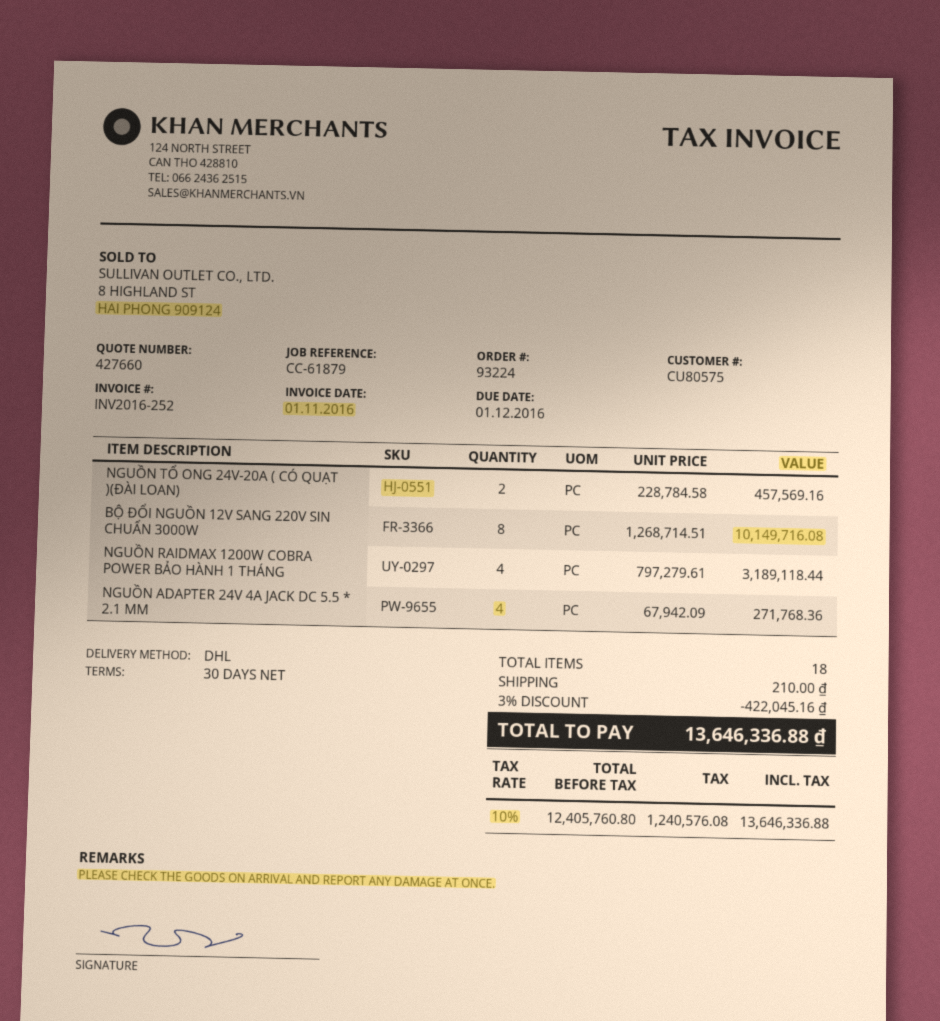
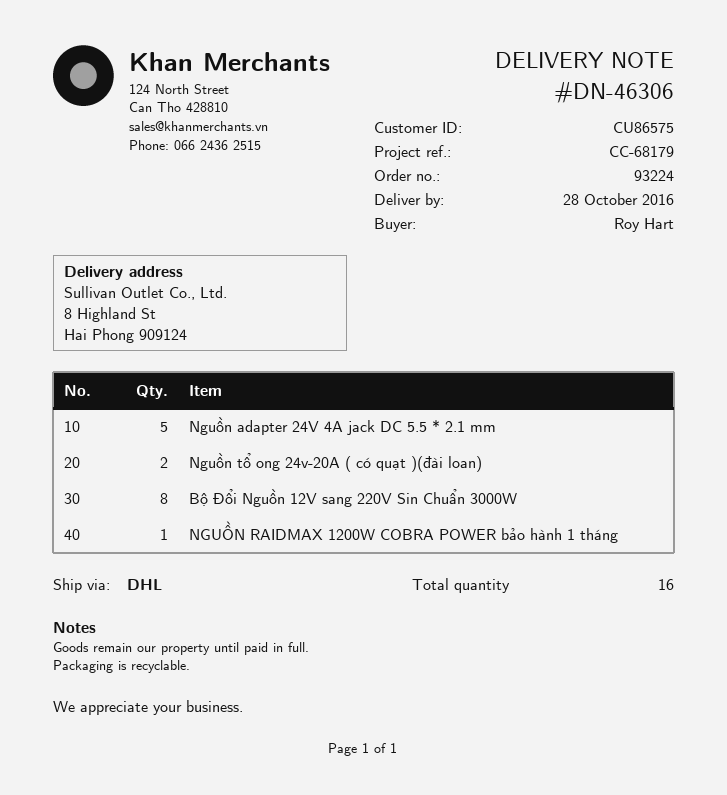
customer number: CU80575 -> CU86575
reference: CC-61879 -> CC-68179
NGUỒN RAIDMAX 1200W COBRA POWER BẢO HÀNH 1 THÁNG: 4 -> 1
NGUỒN ADAPTER 24V 4A JACK DC 5.5 * 2.1 MM: 4 -> 5
total quantity: 18 -> 16

